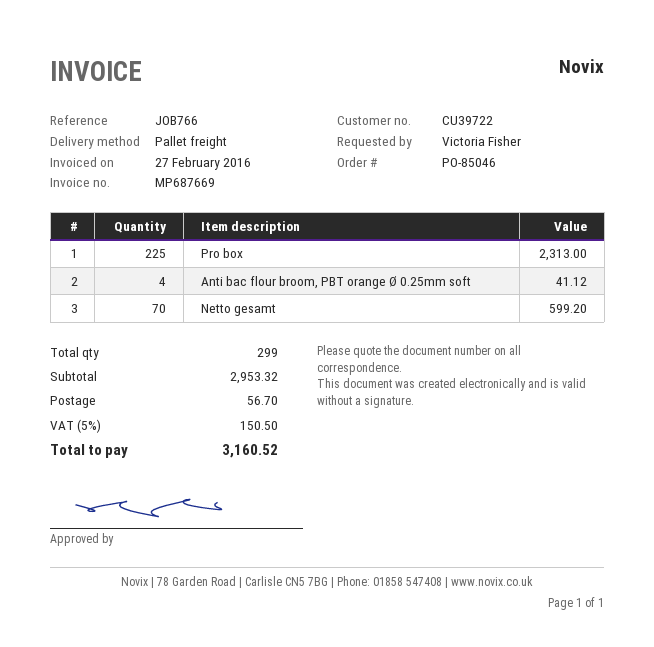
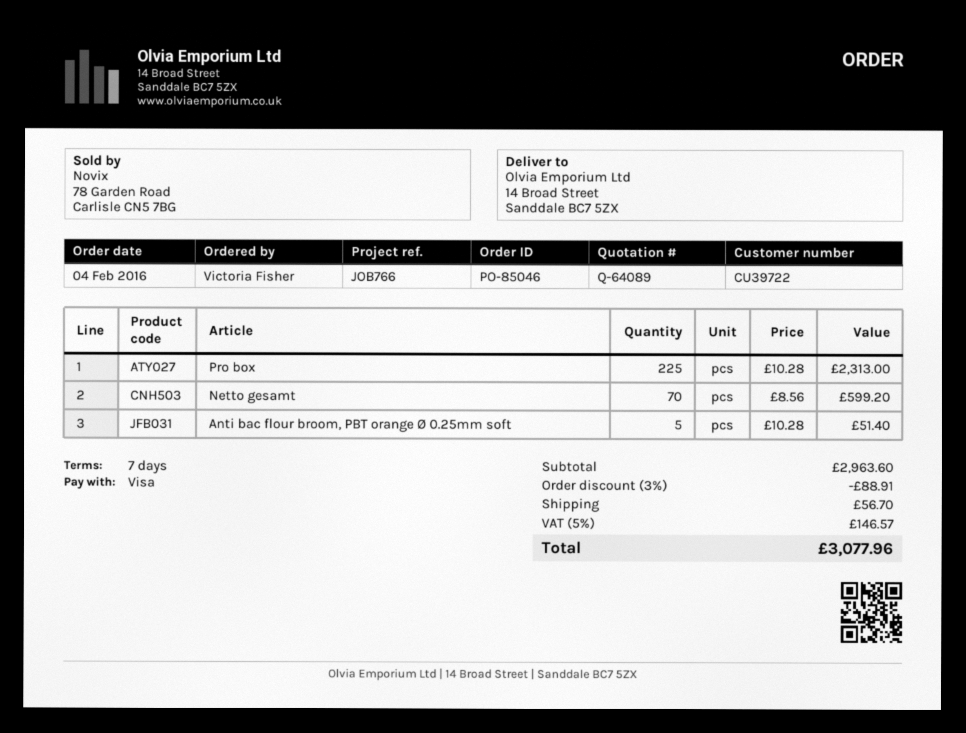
Anti bac flour broom, PBT orange Ø 0.25mm soft: 4 for 41.12 -> 5 for 51.40
subtotal: 2953.32 -> 2963.60
discount: none -> 3% = 88.91
tax: 5% = 150.50 -> 5% = 146.57
total: 3160.52 -> 3077.96

